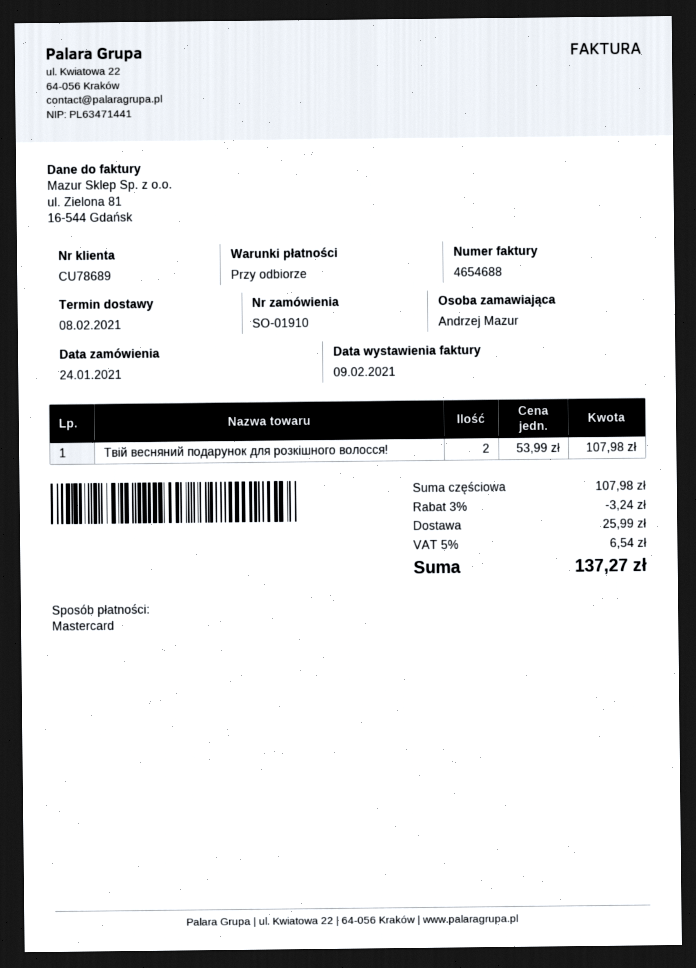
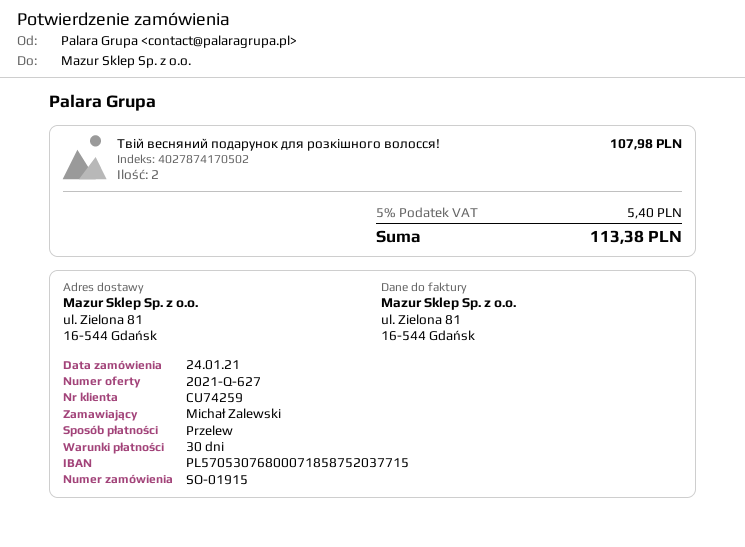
order number: SO-01910 -> SO-01915
payment terms: on receipt -> 30 days
customer number: CU78689 -> CU74259
ordered by: Andrzej Mazur -> Michał Zalewski
payment method: Mastercard -> bank transfer
discount: 3% = 3.24 -> none
shipping: 25.99 -> none
tax: 5% = 6.54 -> 5% = 5.40
total: 137.27 -> 113.38

